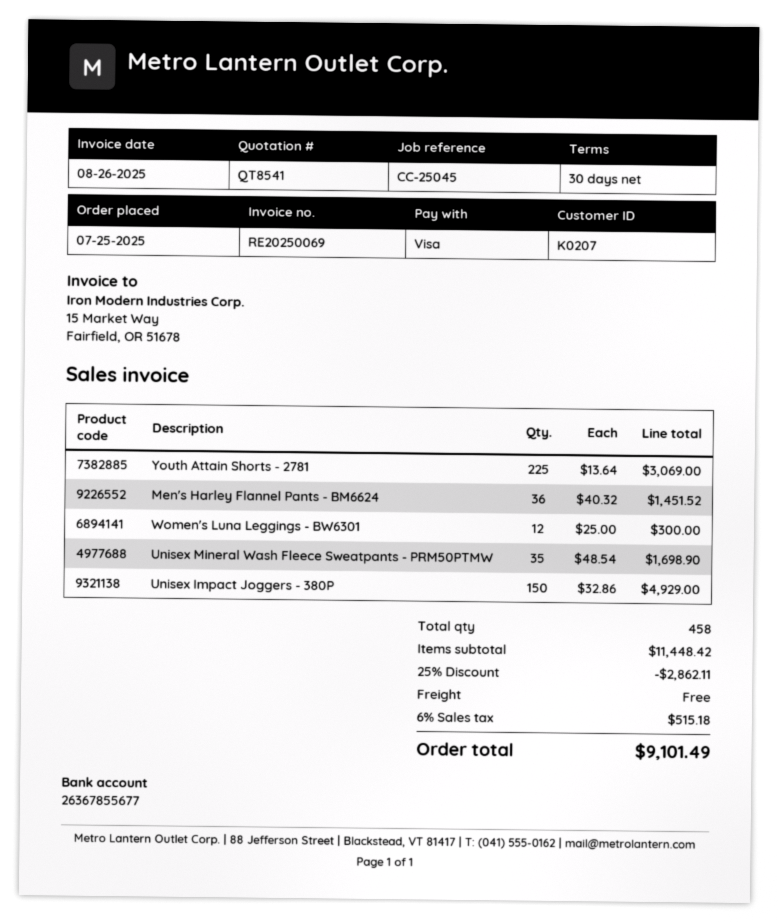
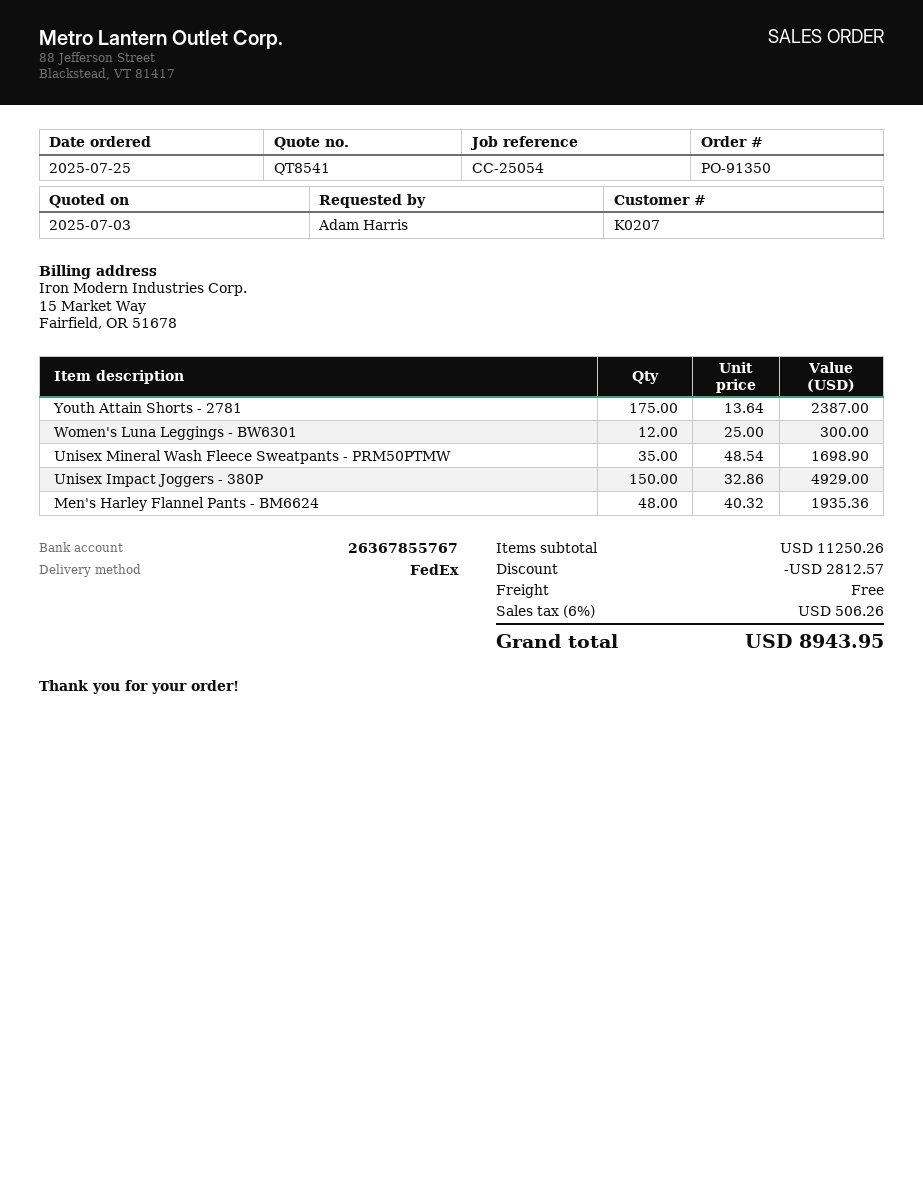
reference: CC-25045 -> CC-25054
bank account: 26367855677 -> 26367855767
Youth Attain Shorts - 2781: 225 x 13.64 = 3069.00 -> 175 x 13.64 = 2387.00
Men's Harley Flannel Pants - BM6624: 36 x 40.32 = 1451.52 -> 48 x 40.32 = 1935.36
subtotal: 11448.42 -> 11250.26
discount: 2862.11 -> 2812.57
tax: 6% = 515.18 -> 6% = 506.26
total: 9101.49 -> 8943.95

